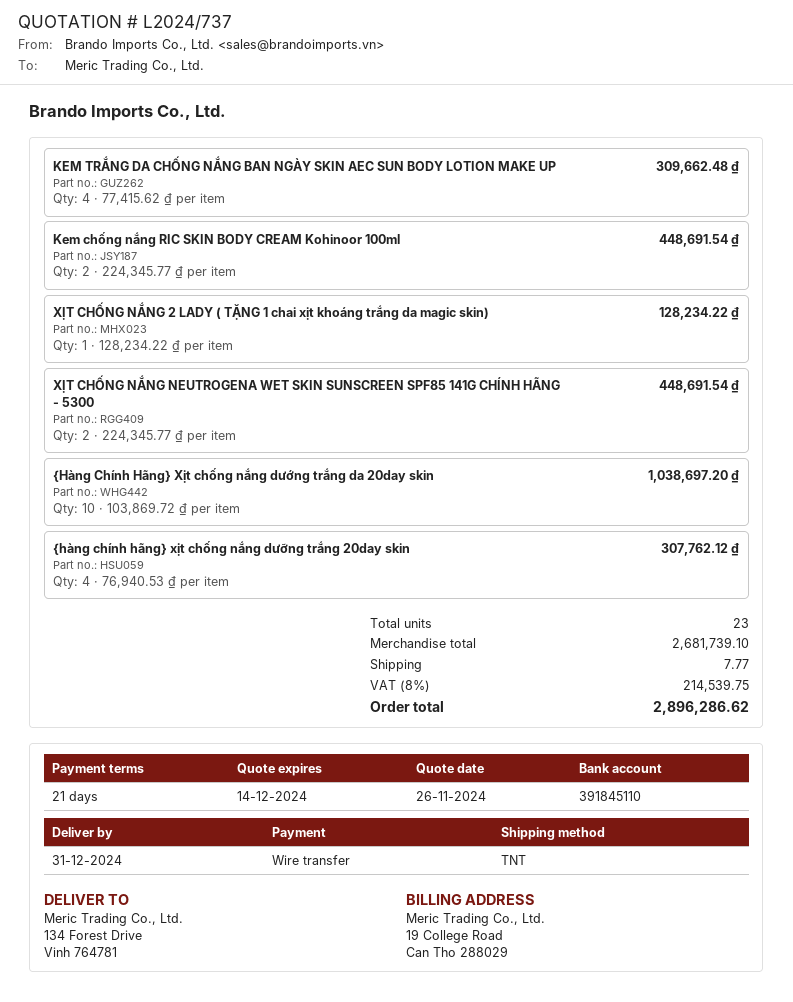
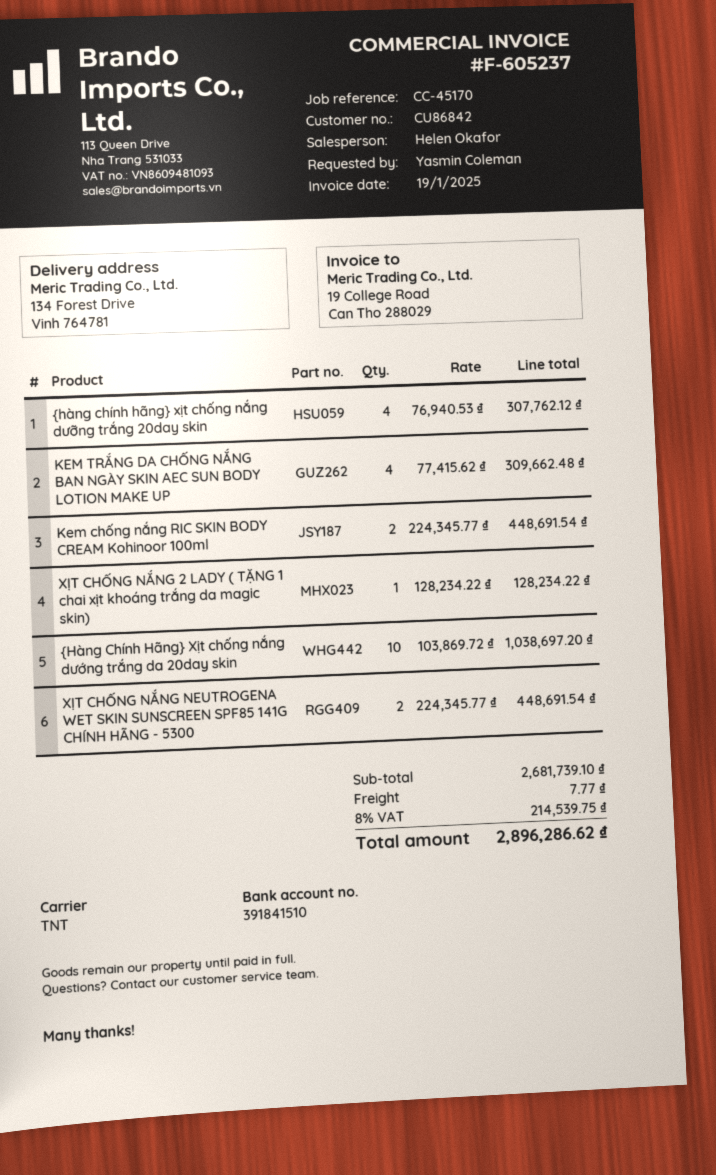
bank account: 391845110 -> 391841510

